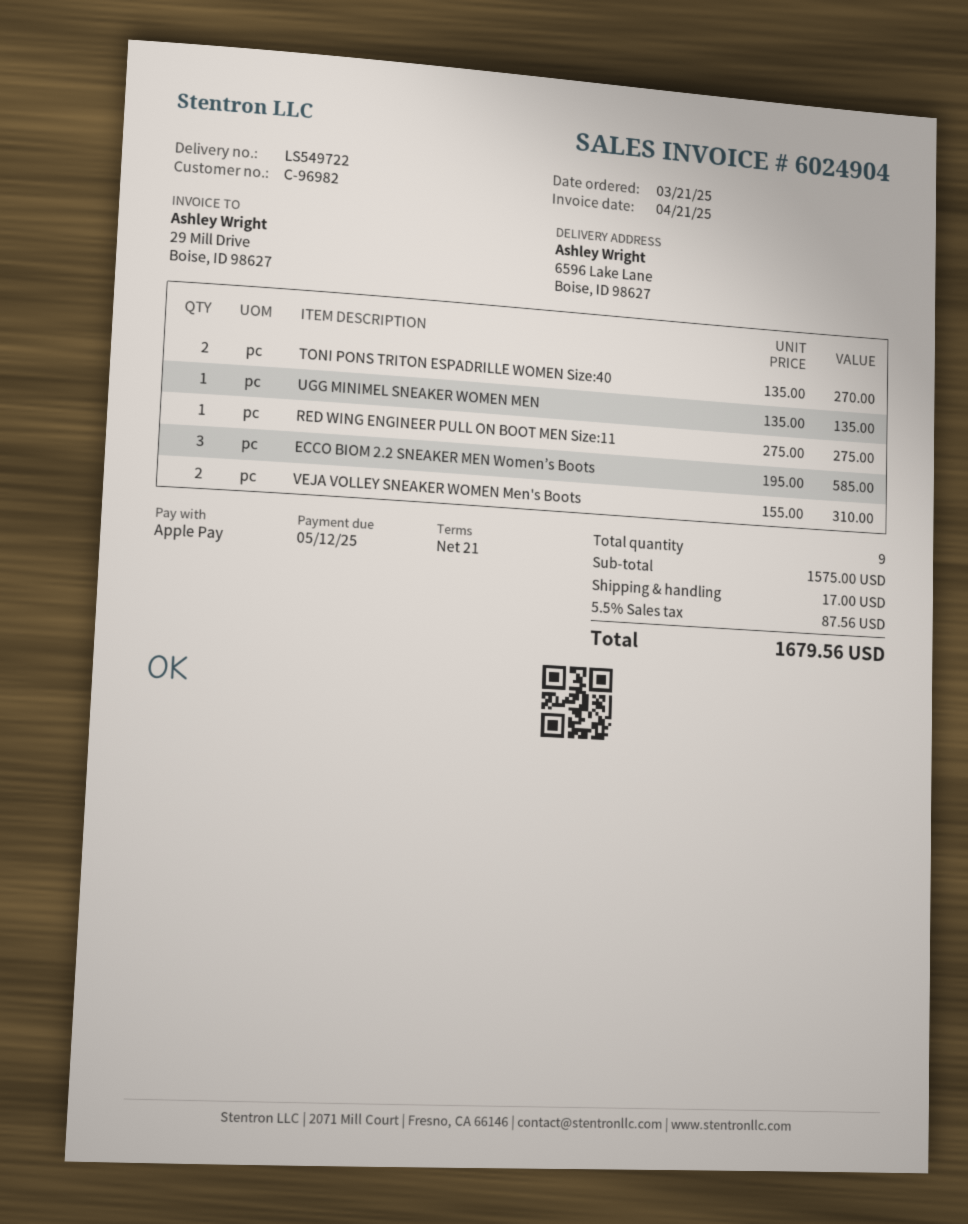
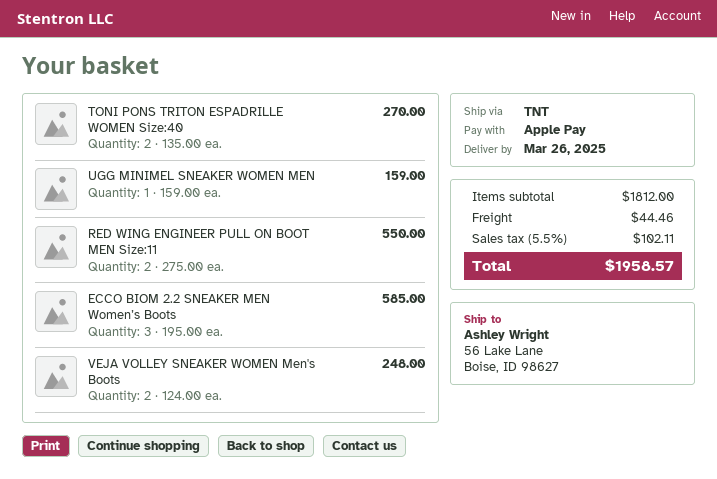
ship to: 6596 Lake Lane, Boise, ID 98627 -> 56 Lake Lane, Boise, ID 98627
UGG MINIMEL SNEAKER WOMEN MEN: 1 x 135.00 = 135.00 -> 1 x 159.00 = 159.00
RED WING ENGINEER PULL ON BOOT MEN Size:11: 1 x 275.00 = 275.00 -> 2 x 275.00 = 550.00
VEJA VOLLEY SNEAKER WOMEN Men's Boots: 2 x 155.00 = 310.00 -> 2 x 124.00 = 248.00
subtotal: 1575.00 -> 1812.00
shipping: 17.00 -> 44.46
tax: 5.5% = 87.56 -> 5.5% = 102.11
total: 1679.56 -> 1958.57

